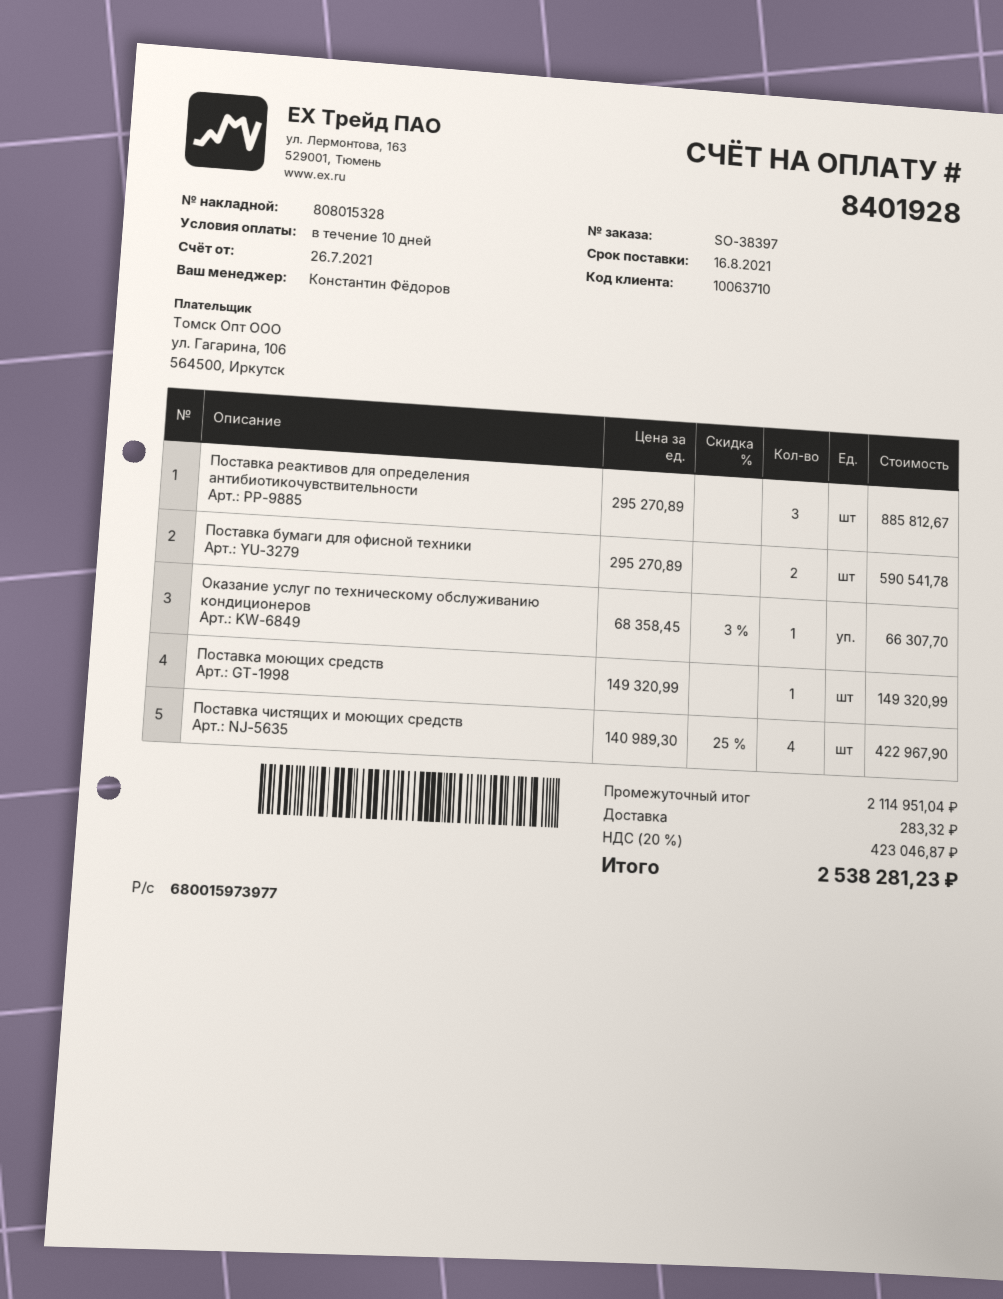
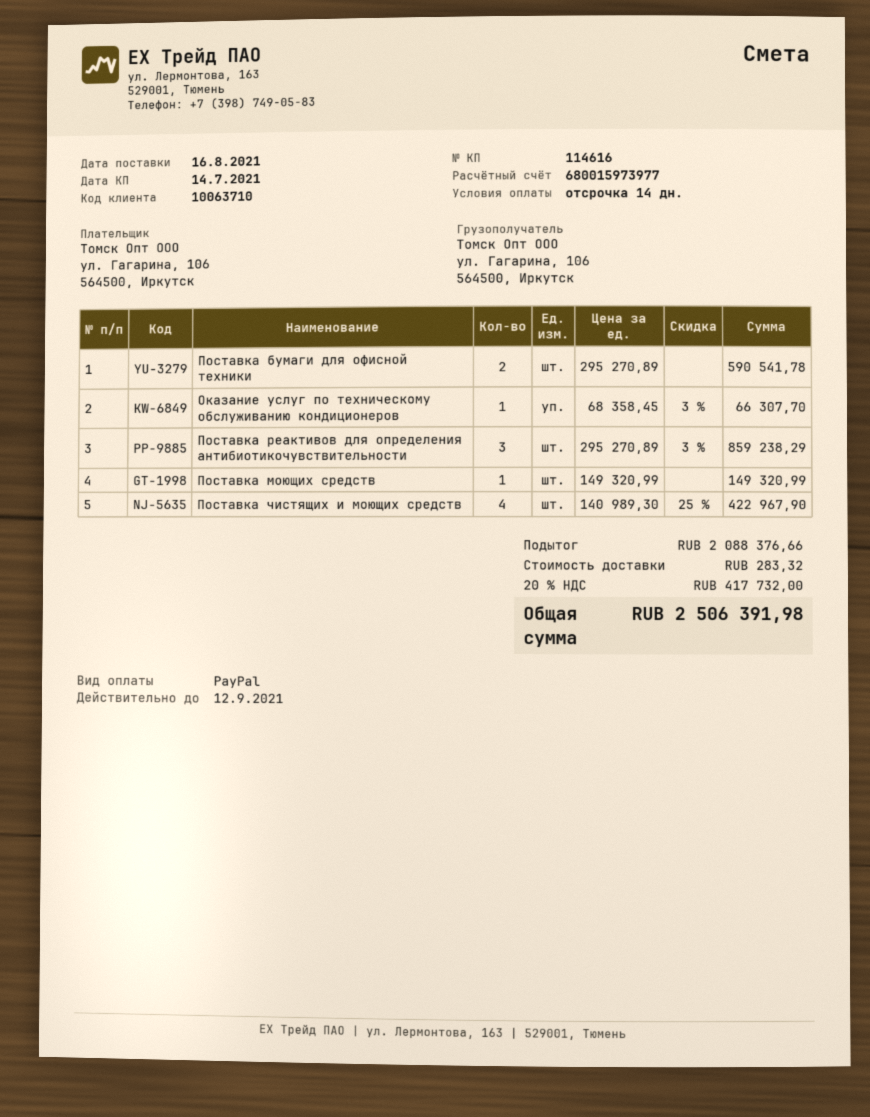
payment terms: 10 days -> 14 days
Поставка реактивов для определения антибиотикочувствительности: 3 x 295270.89 = 885812.67 -> 3 x 295270.89 - 3% = 859238.29
subtotal: 2114951.04 -> 2088376.66
tax: 20% = 423046.87 -> 20% = 417732.00
total: 2538281.23 -> 2506391.98

